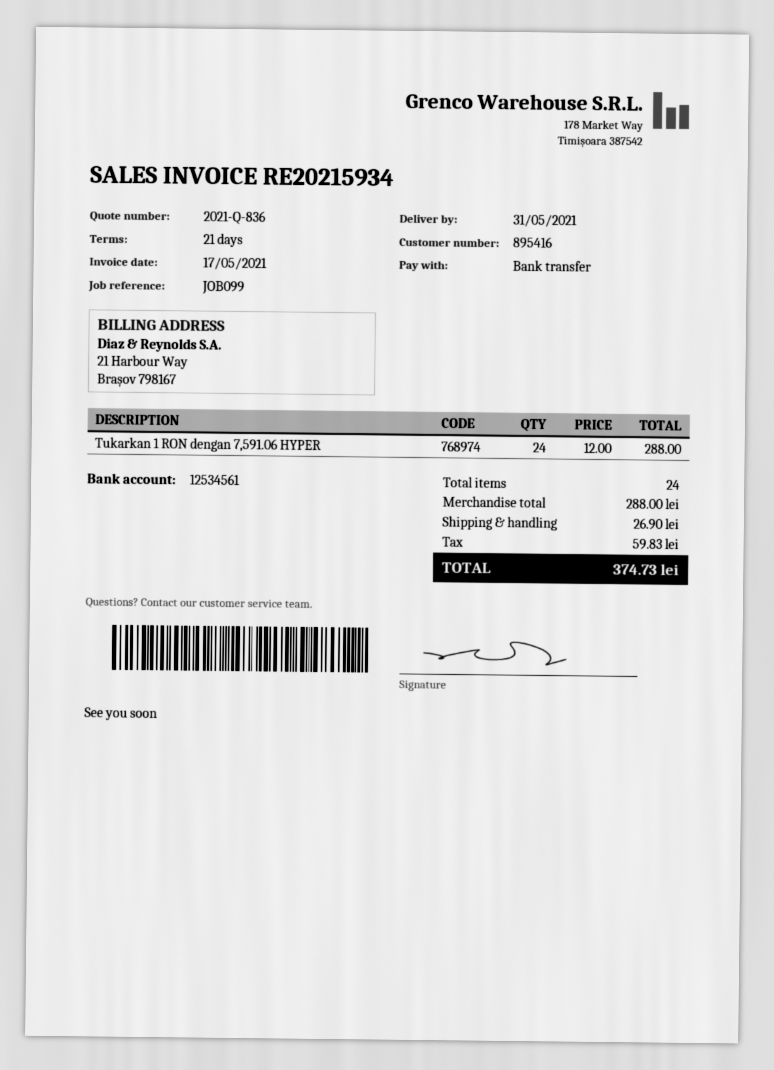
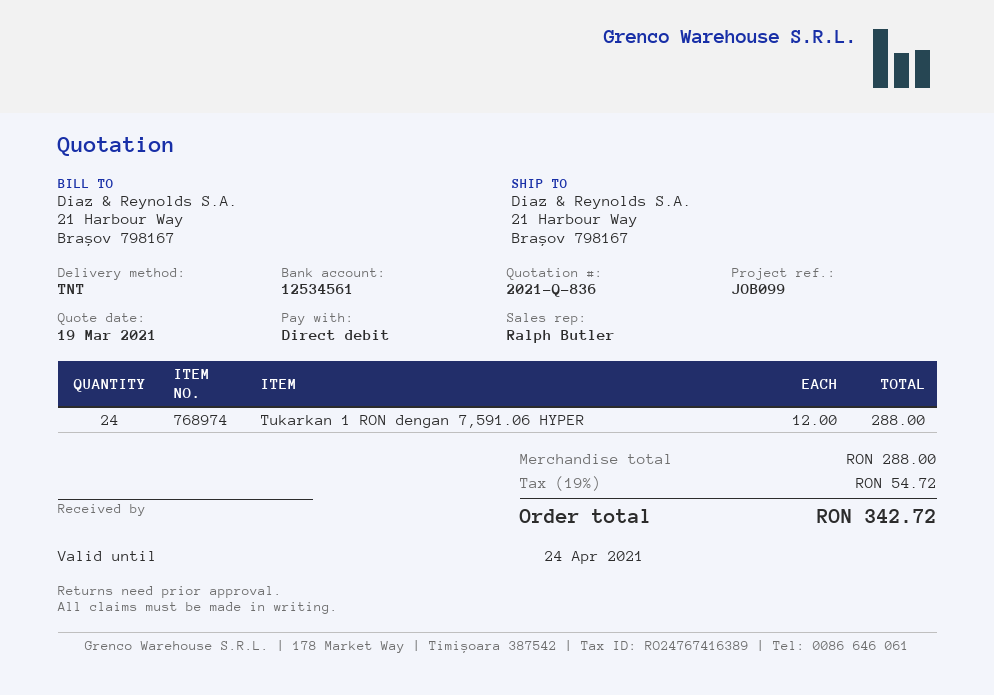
payment method: bank transfer -> direct debit
shipping: 26.90 -> none
tax: 59.83 -> 54.72
total: 374.73 -> 342.72

